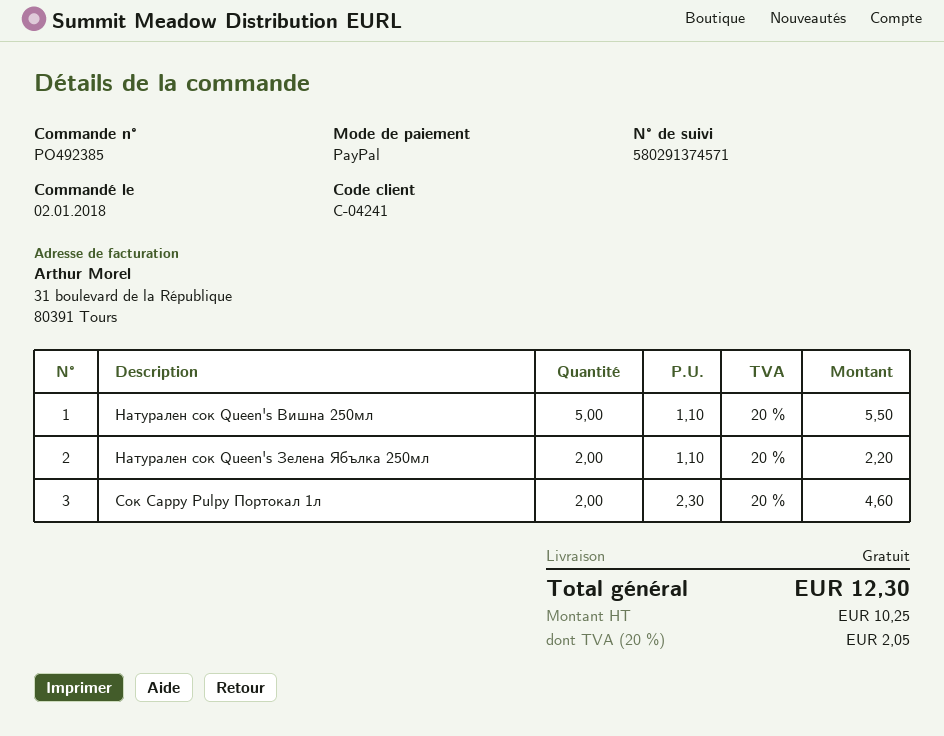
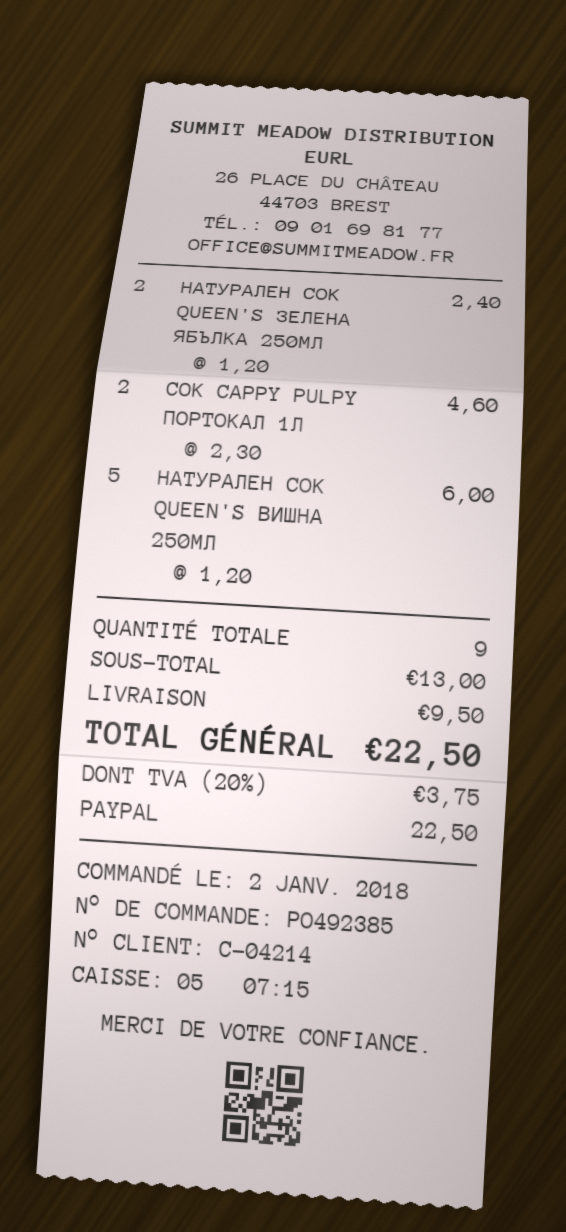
customer number: C-04241 -> C-04214
Натурален сок Queen's Вишна 250мл: 5 x 1.10 = 5.50 -> 5 x 1.20 = 6.00
Натурален сок Queen's Зелена Ябълка 250мл: 2 x 1.10 = 2.20 -> 2 x 1.20 = 2.40
shipping: 0.00 -> 9.50
tax: 20% = 2.05 -> 20% = 3.75
total: 12.30 -> 22.50

